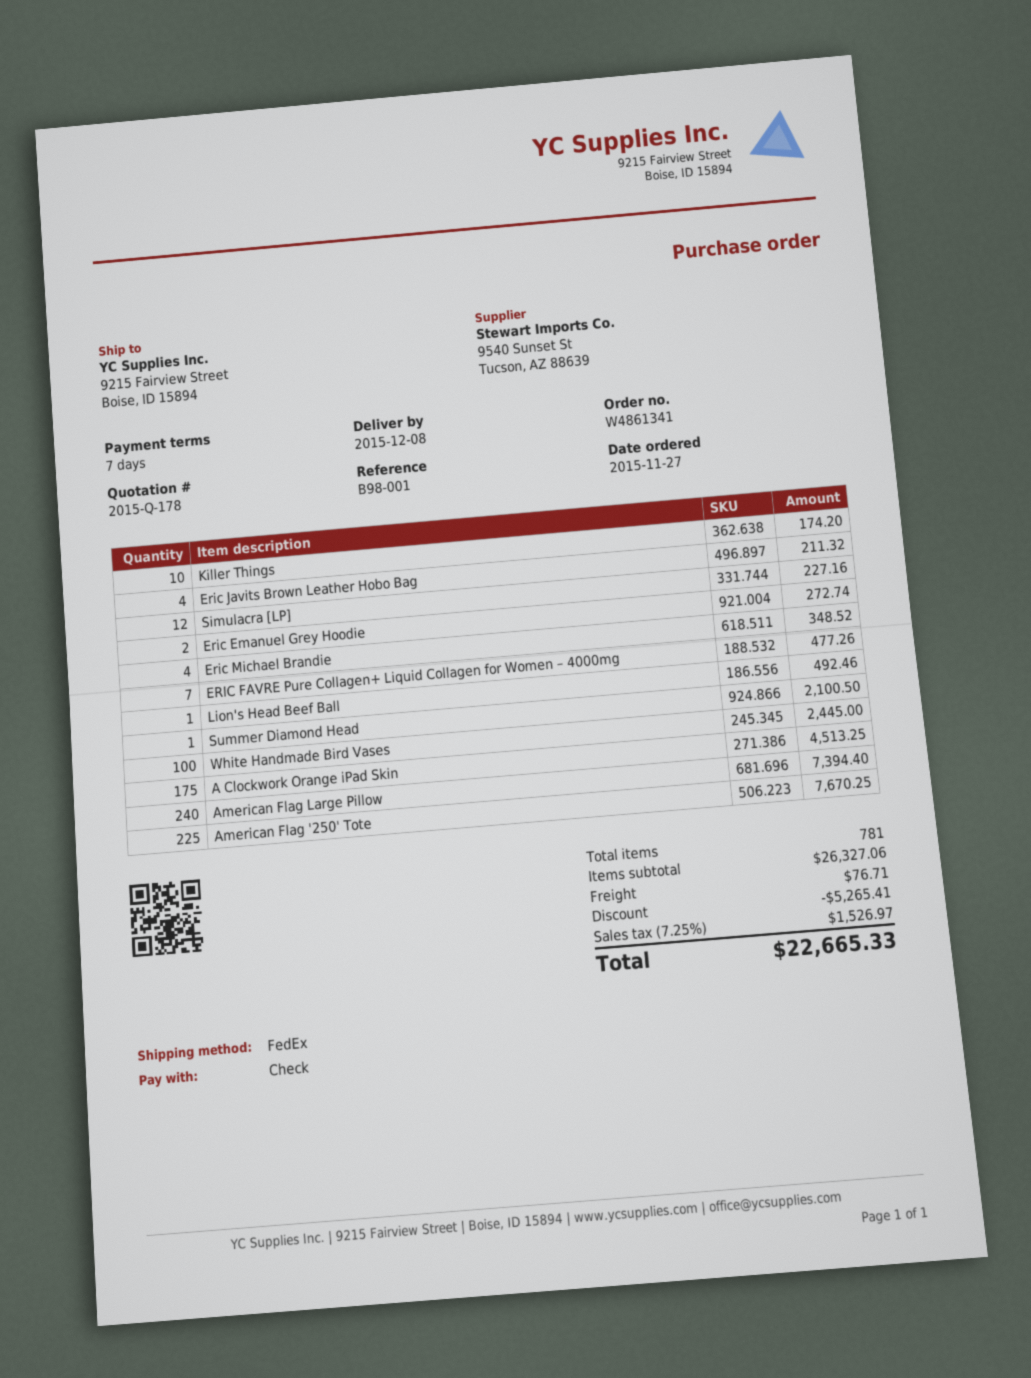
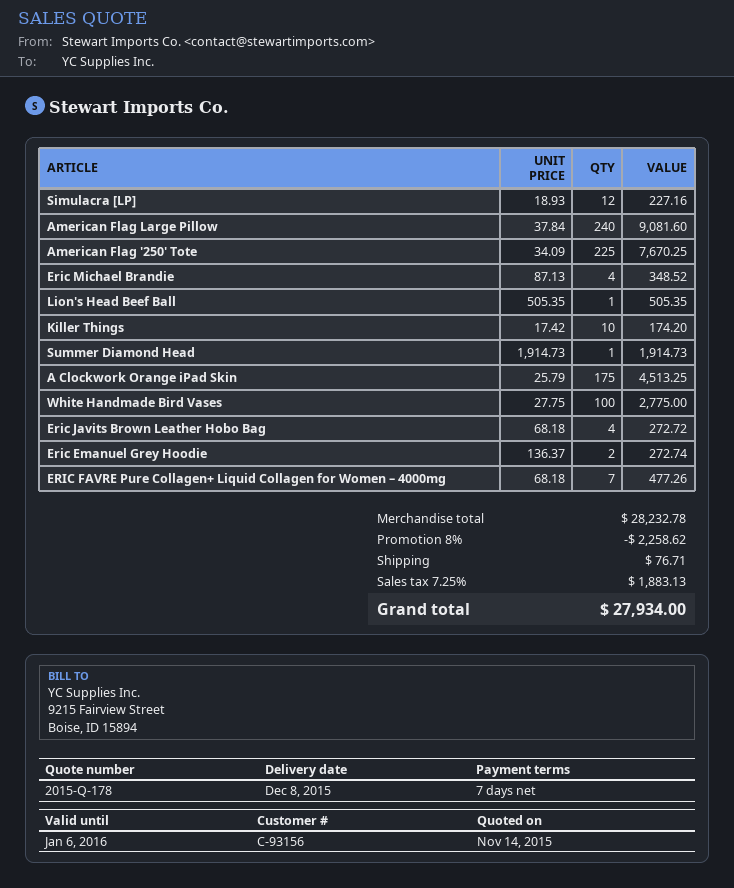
Eric Javits Brown Leather Hobo Bag: 4 for 211.32 -> 4 for 272.72
Lion's Head Beef Ball: 1 for 492.46 -> 1 for 505.35
Summer Diamond Head: 1 for 2100.50 -> 1 for 1914.73
White Handmade Bird Vases: 100 for 2445.00 -> 100 for 2775.00
American Flag Large Pillow: 240 for 7394.40 -> 240 for 9081.60
subtotal: 26327.06 -> 28232.78
discount: 5265.41 -> 2258.62
tax: 7.25% = 1526.97 -> 7.25% = 1883.13
total: 22665.33 -> 27934.00

